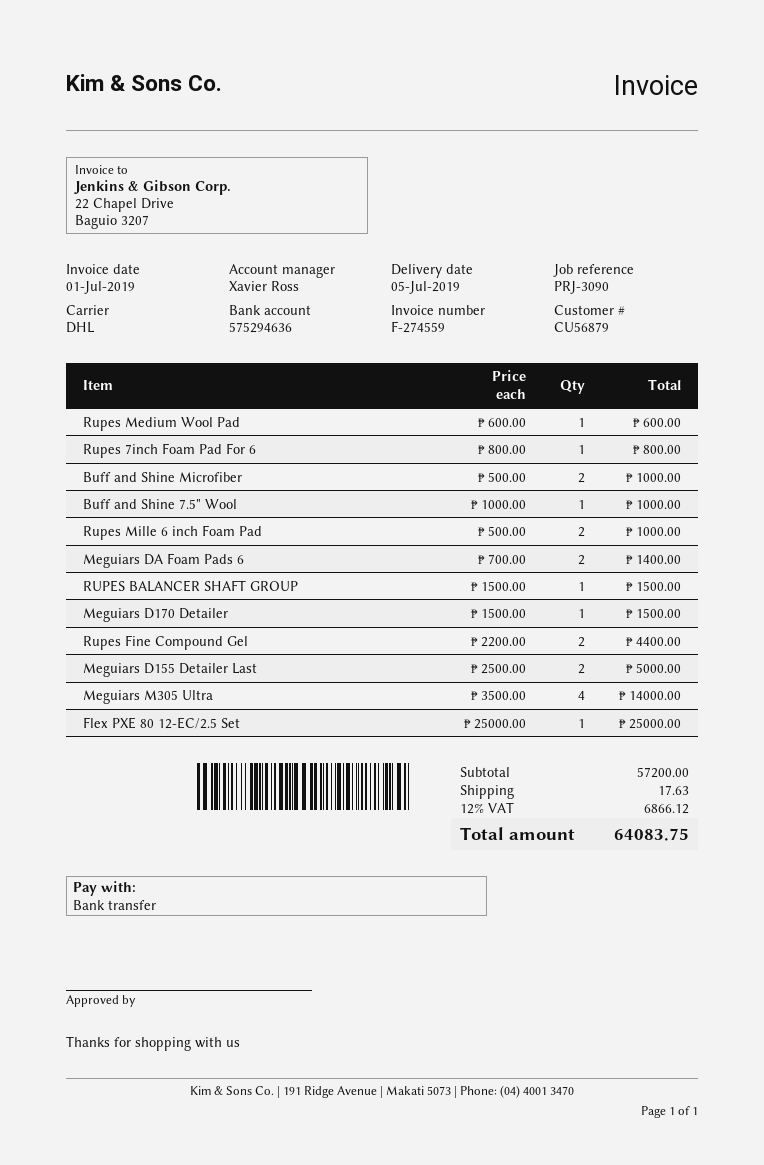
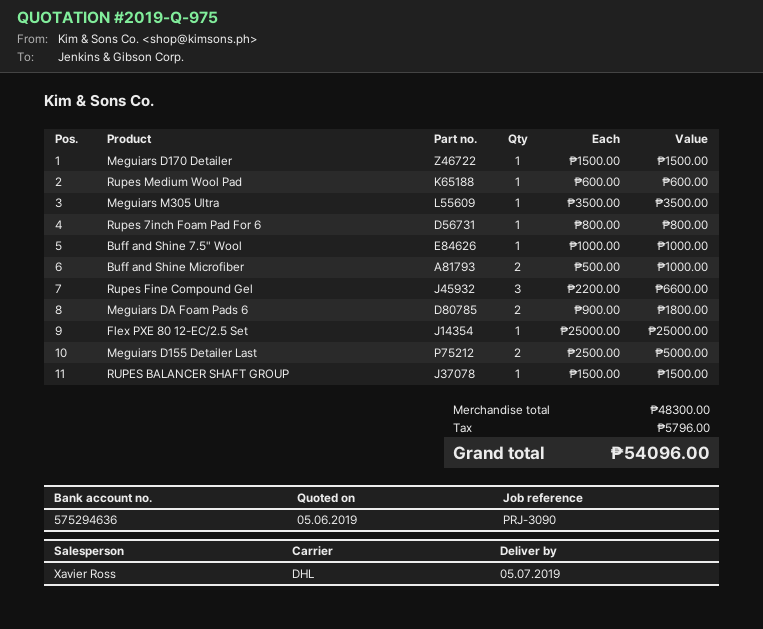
Rupes Mille 6 inch Foam Pad: 2 x 500.00 = 1000.00 -> none
Meguiars DA Foam Pads 6: 2 x 700.00 = 1400.00 -> 2 x 900.00 = 1800.00
Rupes Fine Compound Gel: 2 x 2200.00 = 4400.00 -> 3 x 2200.00 = 6600.00
Meguiars M305 Ultra: 4 x 3500.00 = 14000.00 -> 1 x 3500.00 = 3500.00
subtotal: 57200.00 -> 48300.00
shipping: 17.63 -> none
tax: 6866.12 -> 5796.00
total: 64083.75 -> 54096.00

